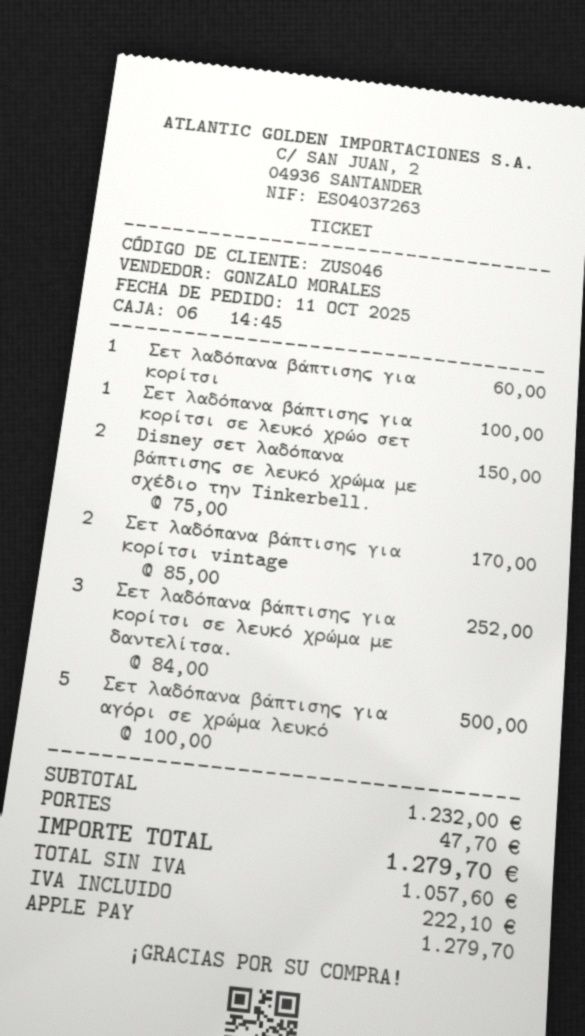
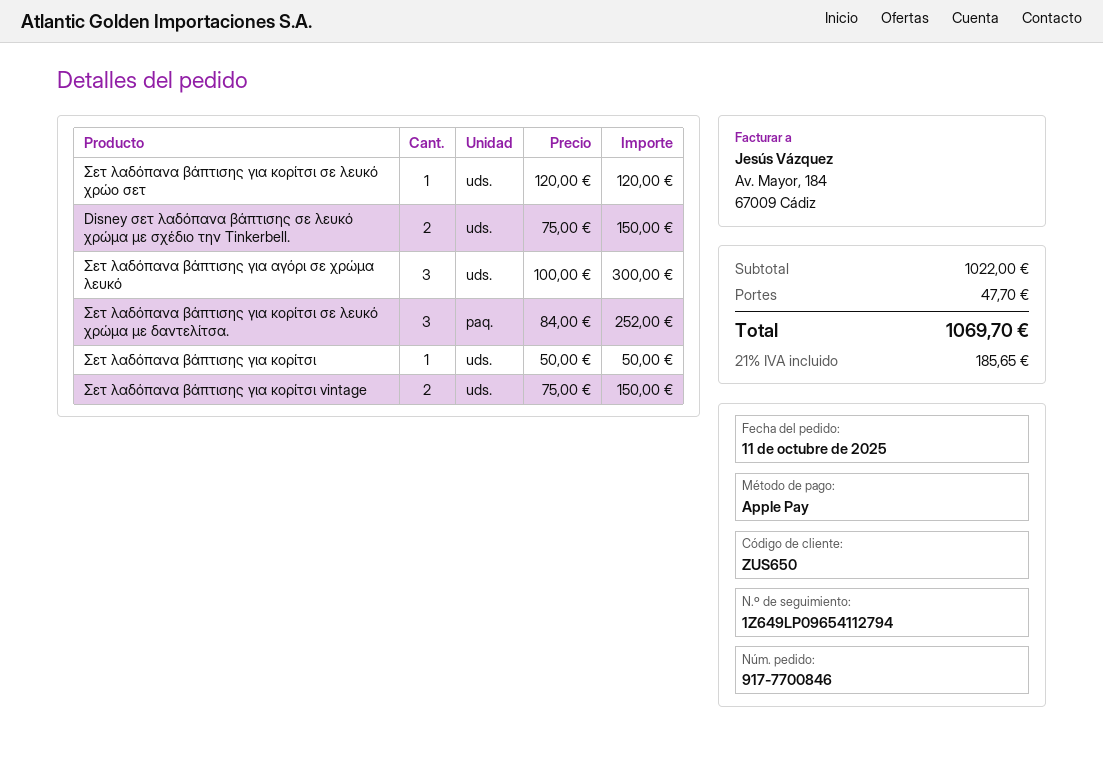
customer number: ZUS046 -> ZUS650
Σετ λαδόπανα βάπτισης για κορίτσι: 1 x 60.00 = 60.00 -> 1 x 50.00 = 50.00
Σετ λαδόπανα βάπτισης για κορίτσι σε λευκό χρώο σετ: 1 x 100.00 = 100.00 -> 1 x 120.00 = 120.00
Σετ λαδόπανα βάπτισης για κορίτσι vintage: 2 x 85.00 = 170.00 -> 2 x 75.00 = 150.00
Σετ λαδόπανα βάπτισης για αγόρι σε χρώμα λευκό: 5 x 100.00 = 500.00 -> 3 x 100.00 = 300.00
subtotal: 1232.00 -> 1022.00
tax: 222.10 -> 185.65
total: 1279.70 -> 1069.70

